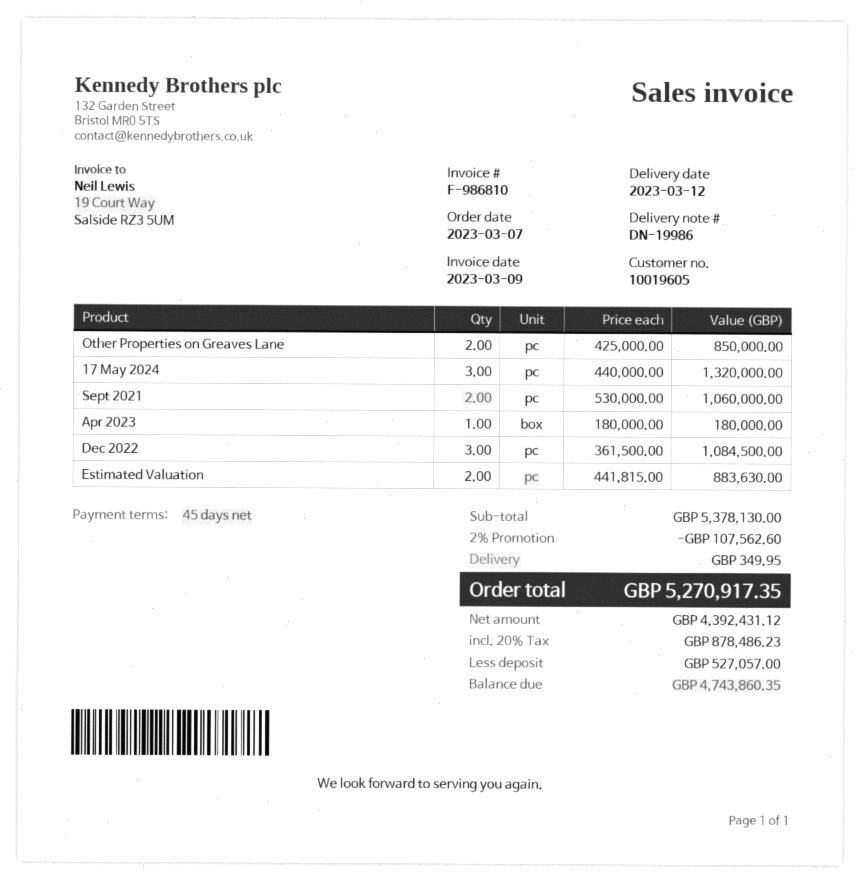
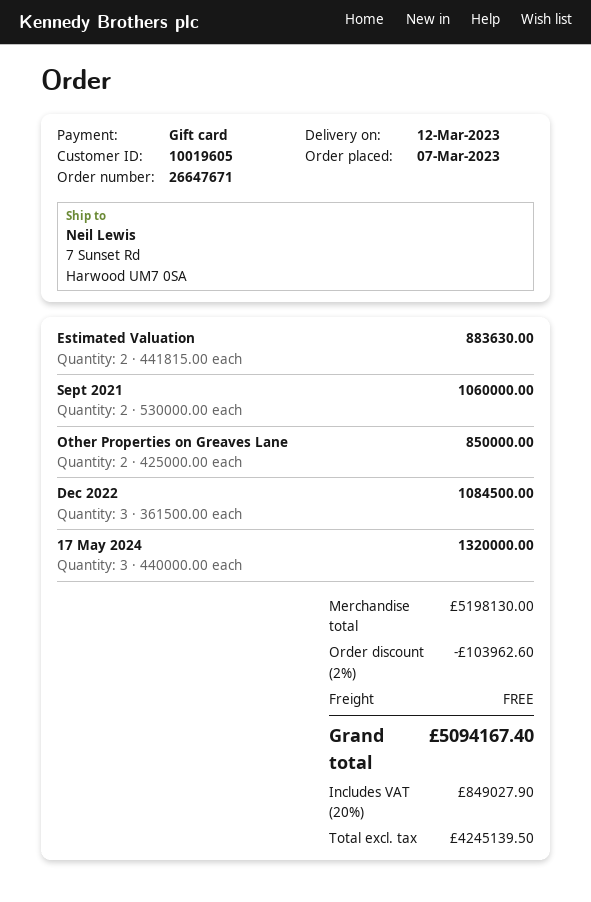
Apr 2023: 1 x 180000.00 = 180000.00 -> none
subtotal: 5378130.00 -> 5198130.00
discount: 2% = 107562.60 -> 2% = 103962.60
shipping: 349.95 -> 0.00
net: 4392431.12 -> 4245139.50
tax: 20% = 878486.23 -> 20% = 849027.90
total: 5270917.35 -> 5094167.40

